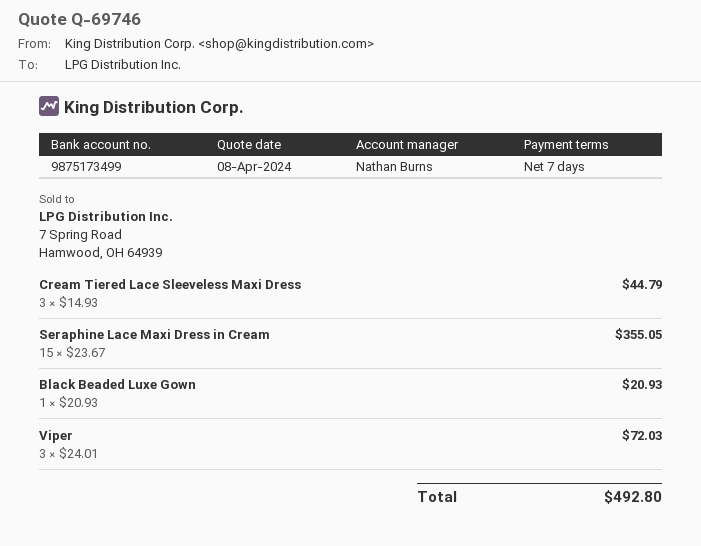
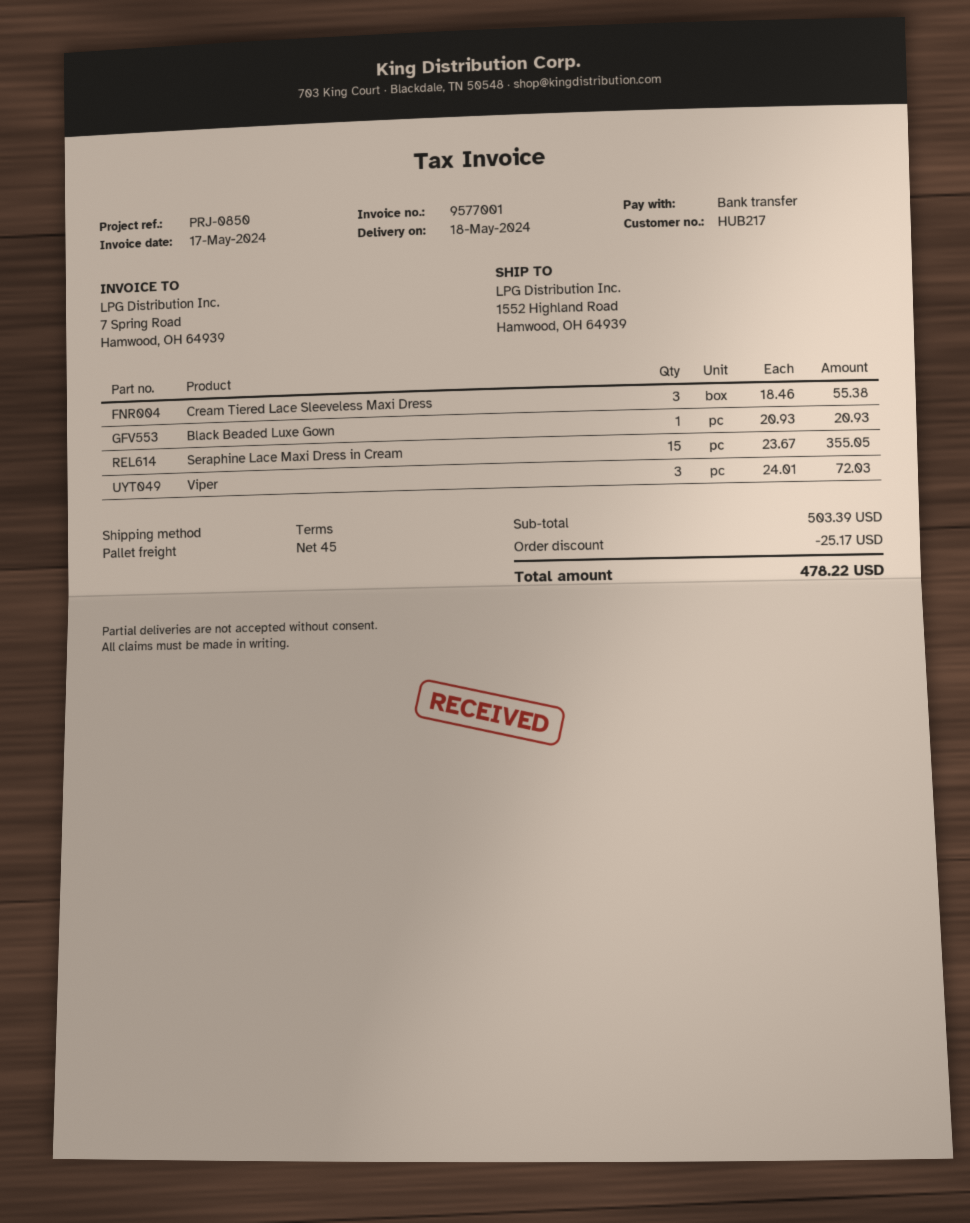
payment terms: 7 days -> 45 days
Cream Tiered Lace Sleeveless Maxi Dress: 3 x 14.93 = 44.79 -> 3 x 18.46 = 55.38
discount: none -> 25.17
total: 492.80 -> 478.22

